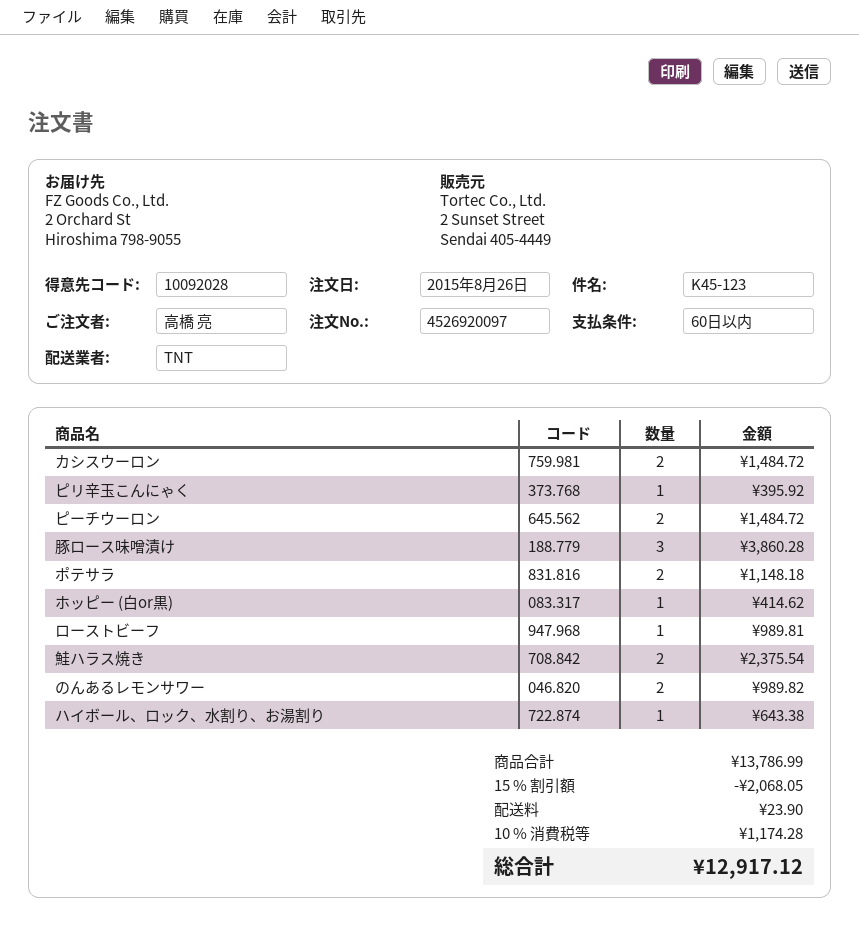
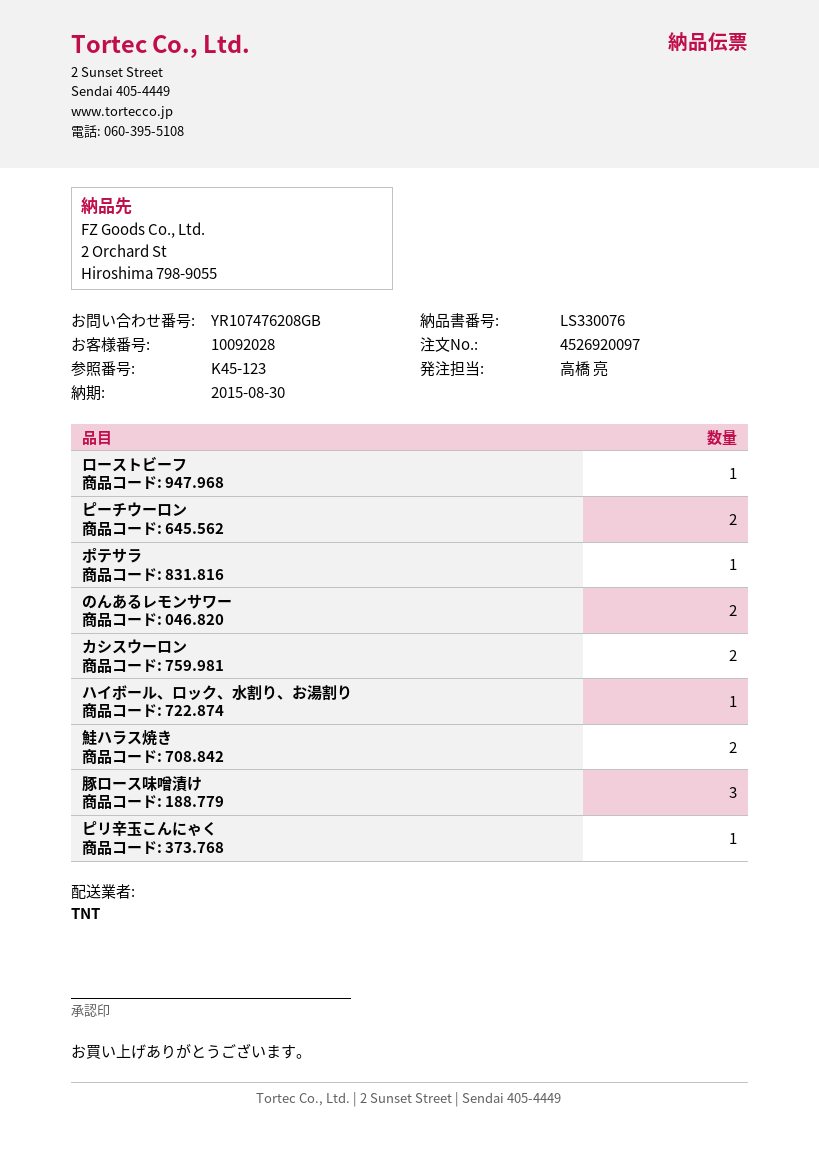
ポテサラ: 2 -> 1
ホッピー (白or黒): 1 -> none

